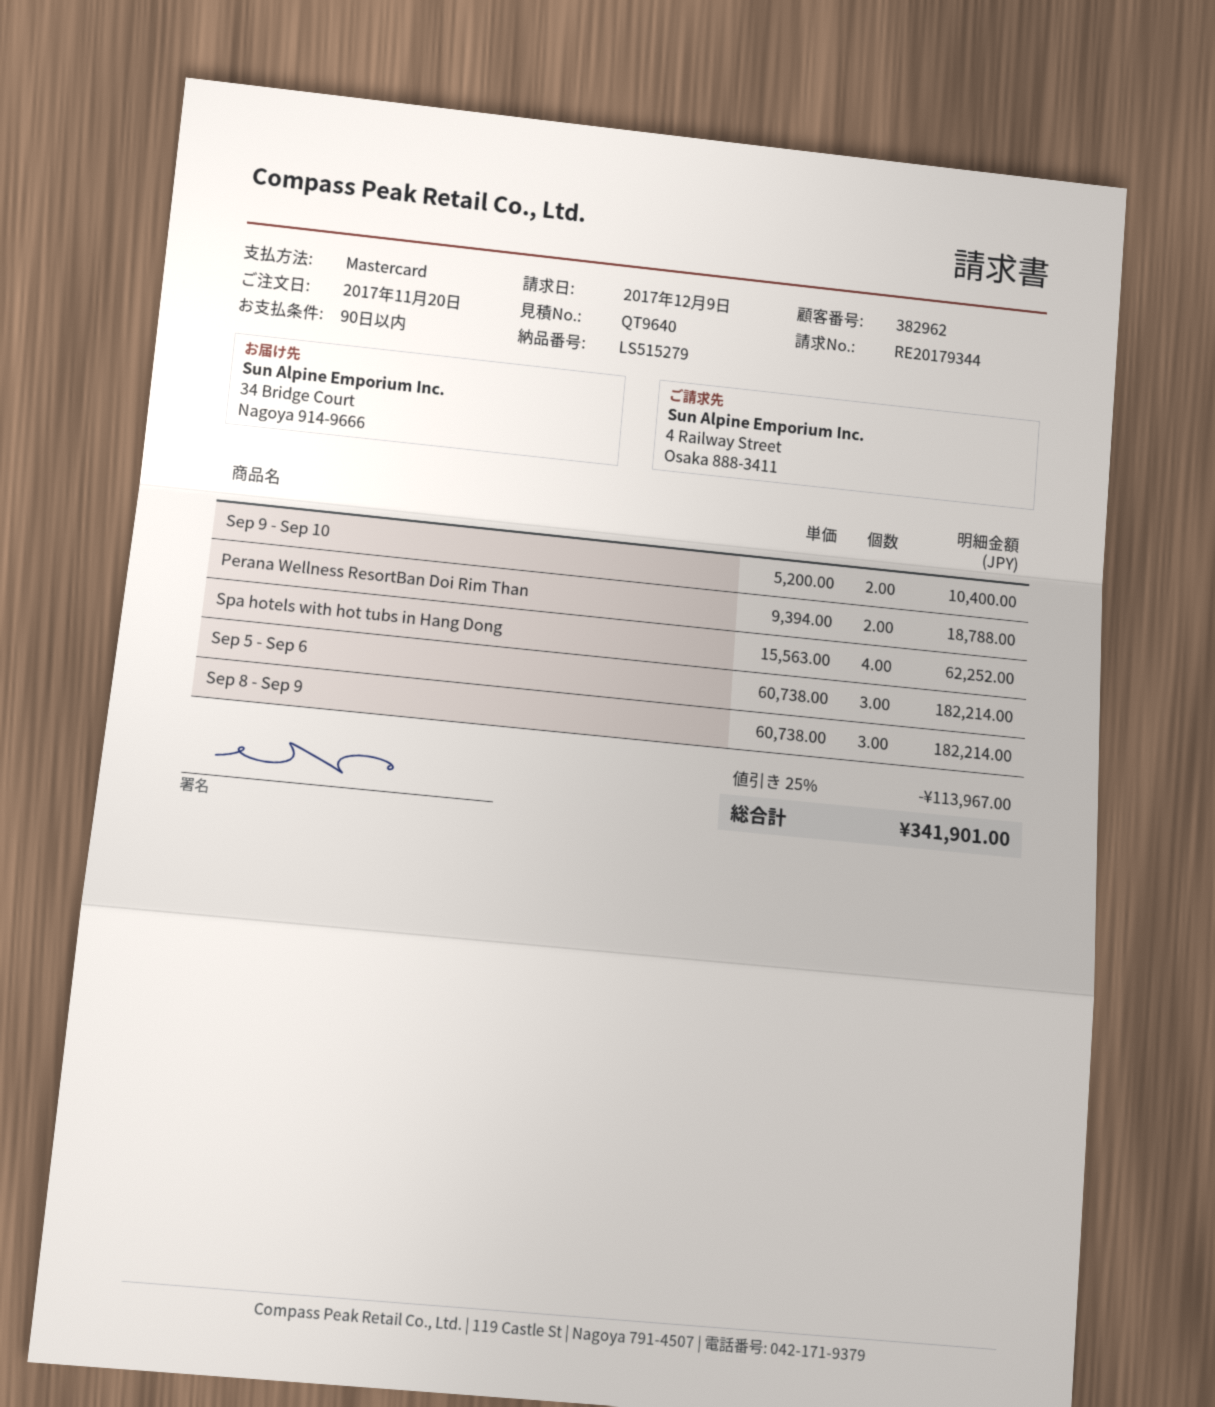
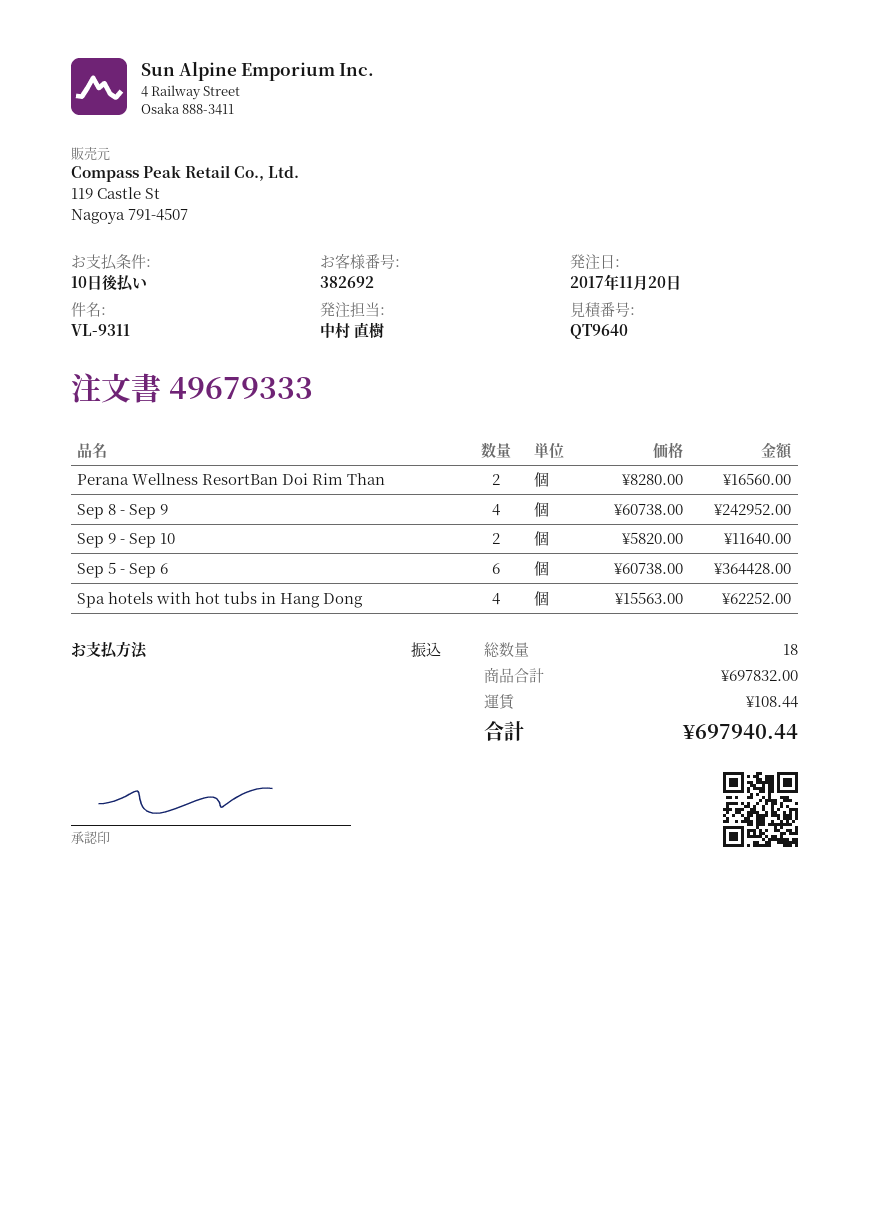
payment terms: 90 days -> 10 days
customer number: 382962 -> 382692
payment method: Mastercard -> bank transfer
Sep 9 - Sep 10: 2 x 5200.00 = 10400.00 -> 2 x 5820.00 = 11640.00
Perana Wellness ResortBan Doi Rim Than: 2 x 9394.00 = 18788.00 -> 2 x 8280.00 = 16560.00
Sep 5 - Sep 6: 3 x 60738.00 = 182214.00 -> 6 x 60738.00 = 364428.00
Sep 8 - Sep 9: 3 x 60738.00 = 182214.00 -> 4 x 60738.00 = 242952.00
discount: 25% = 113967.00 -> none
shipping: none -> 108.44
total: 341901.00 -> 697940.44

